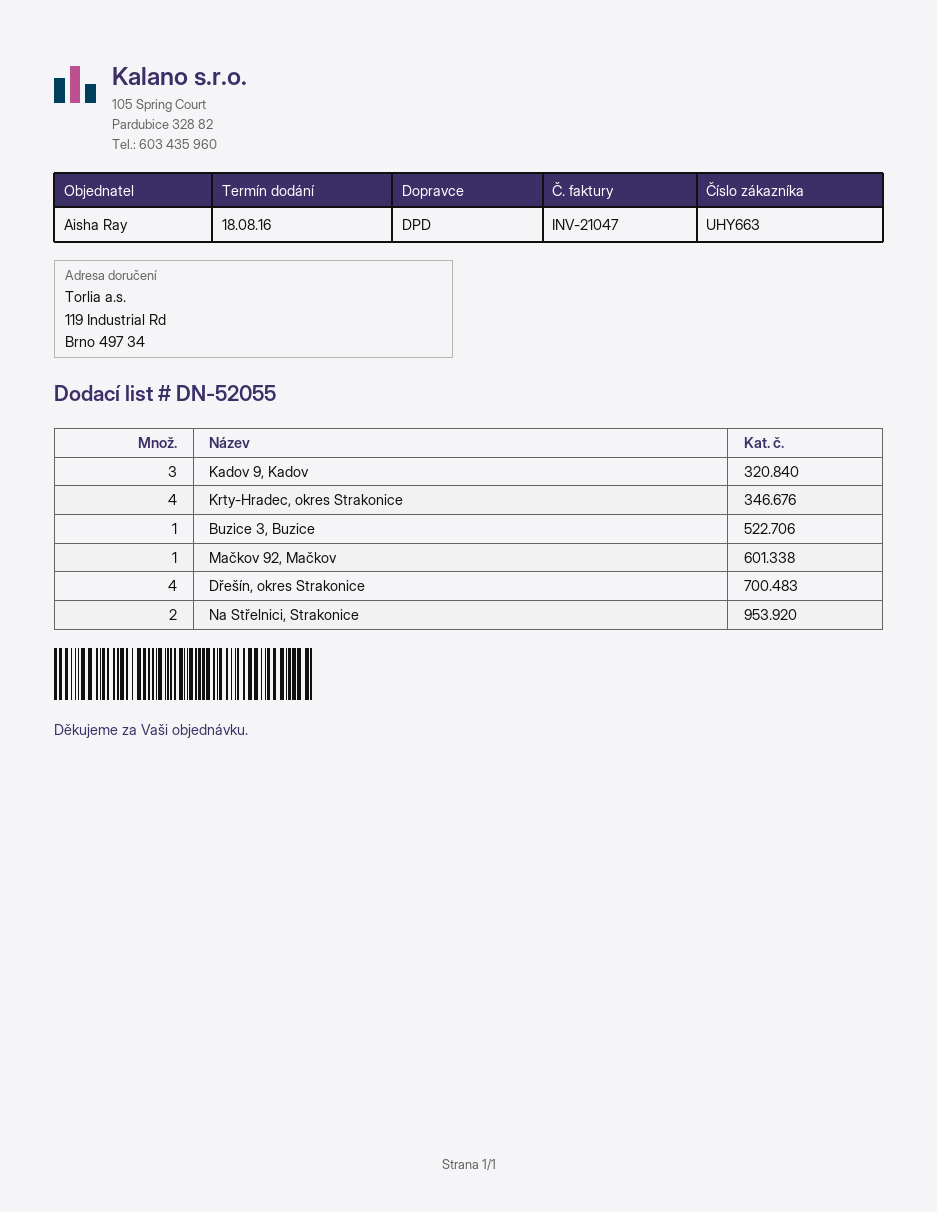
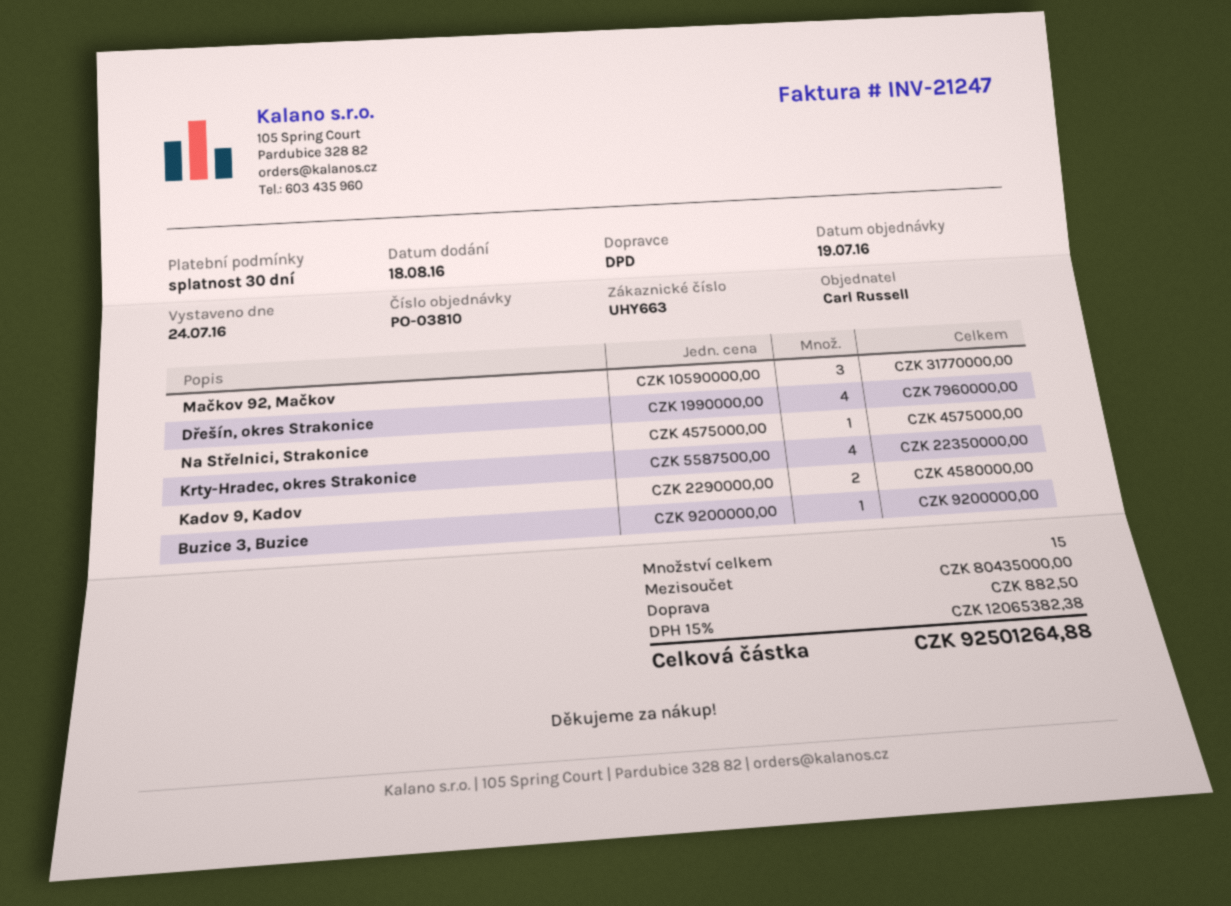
invoice number: INV-21047 -> INV-21247
ordered by: Aisha Ray -> Carl Russell
Kadov 9, Kadov: 3 -> 2
Mačkov 92, Mačkov: 1 -> 3
Na Střelnici, Strakonice: 2 -> 1

